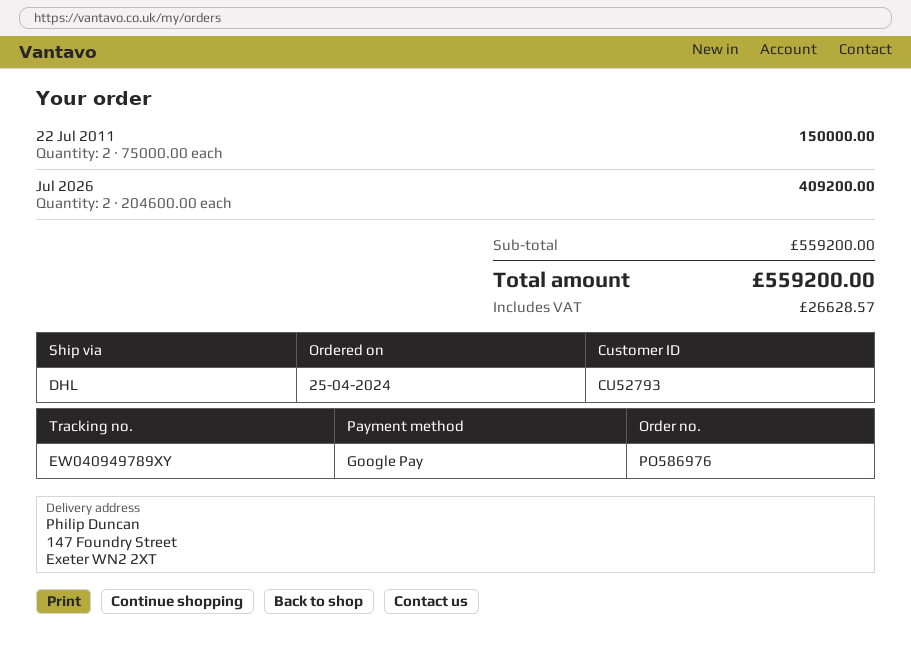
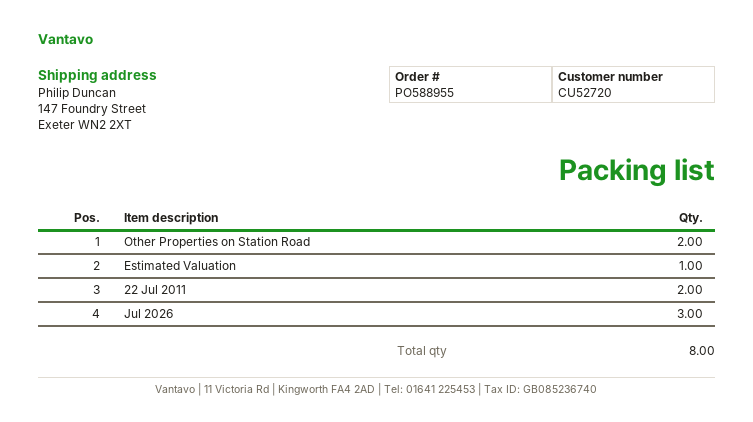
order number: PO586976 -> PO588955
customer number: CU52793 -> CU52720
Jul 2026: 2 -> 3
Other Properties on Station Road: none -> 2
Estimated Valuation: none -> 1

